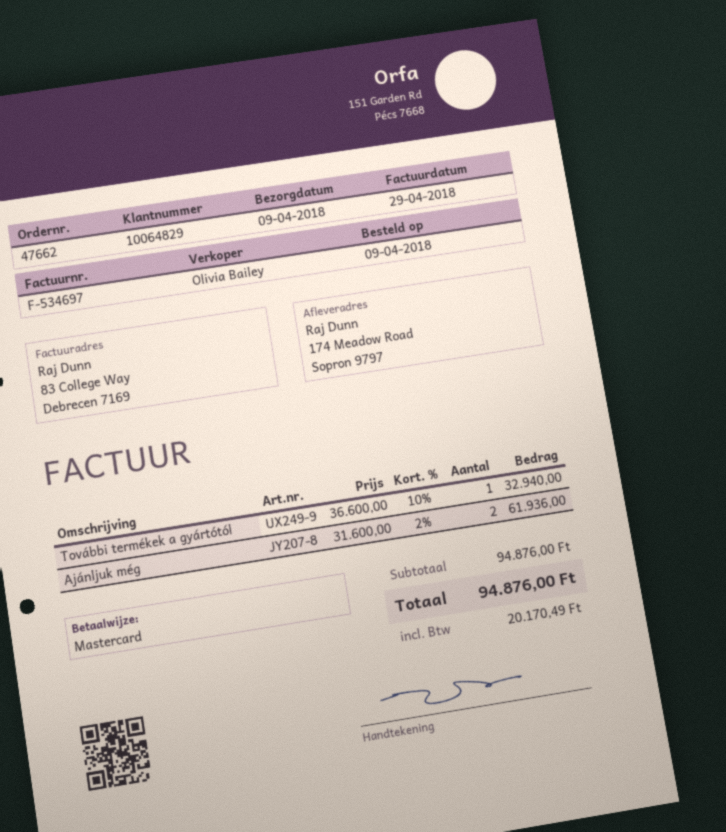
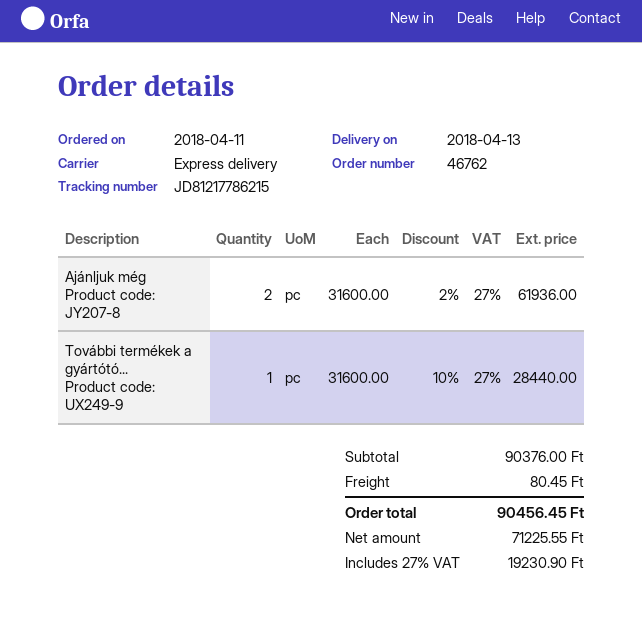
order number: 47662 -> 46762
order date: 2018-04-09 -> 2018-04-11
delivery date: 2018-04-09 -> 2018-04-13
További termékek a gyártótól: 1 x 36600.00 - 10% = 32940.00 -> 1 x 31600.00 - 10% = 28440.00
subtotal: 94876.00 -> 90376.00
shipping: none -> 80.45
tax: 20170.49 -> 19230.90
total: 94876.00 -> 90456.45

